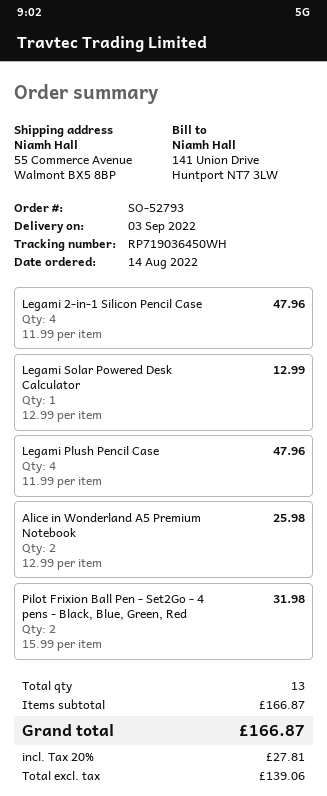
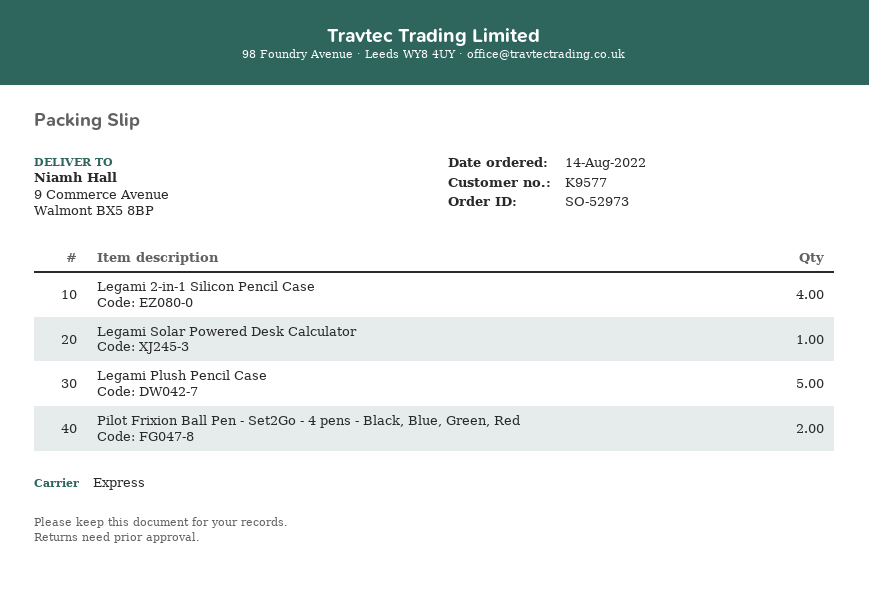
order number: SO-52793 -> SO-52973
ship to: 55 Commerce Avenue, Walmont BX5 8BP -> 9 Commerce Avenue, Walmont BX5 8BP
Legami Plush Pencil Case: 4 -> 5
Alice in Wonderland A5 Premium Notebook: 2 -> none

